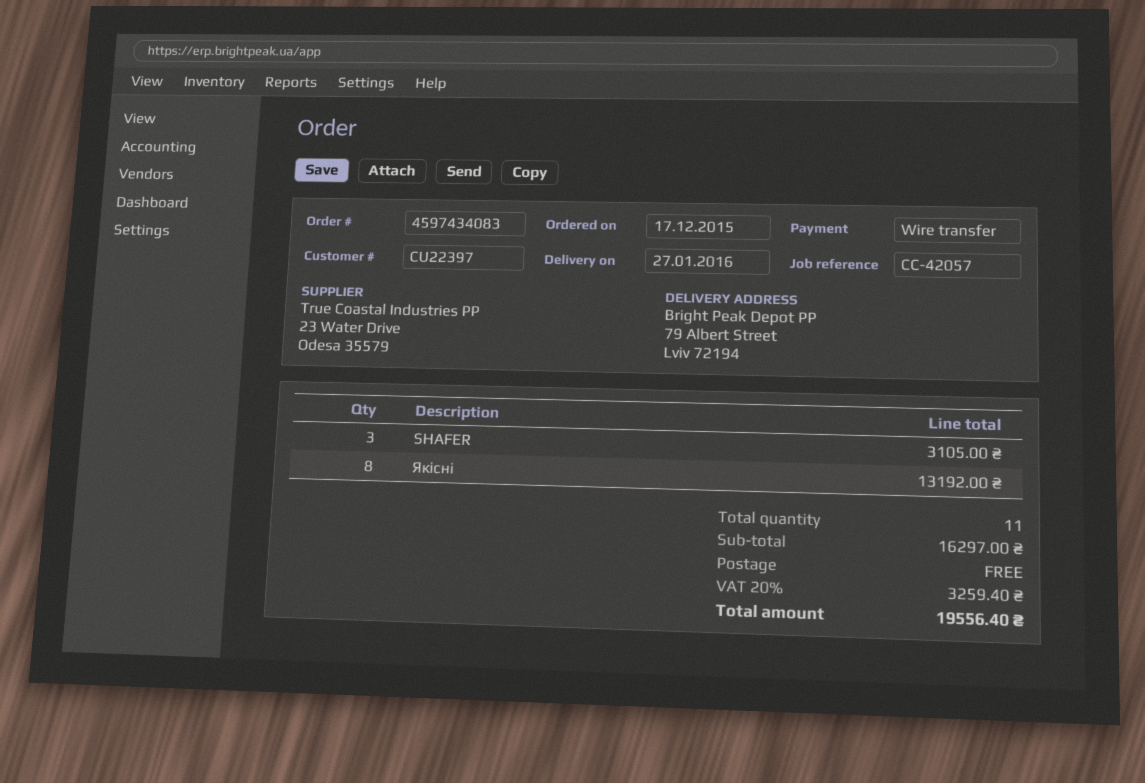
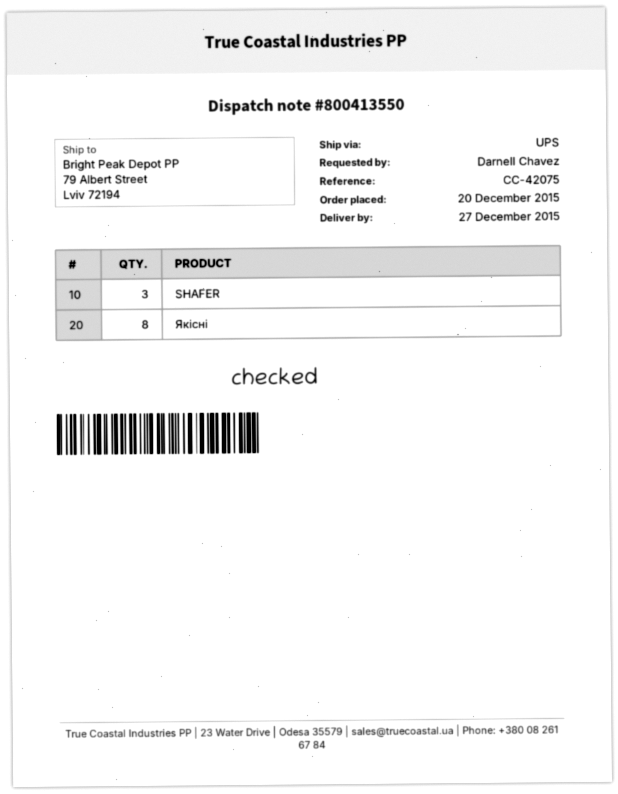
order date: 2015-12-17 -> 2015-12-20
delivery date: 2016-01-27 -> 2015-12-27
reference: CC-42057 -> CC-42075

